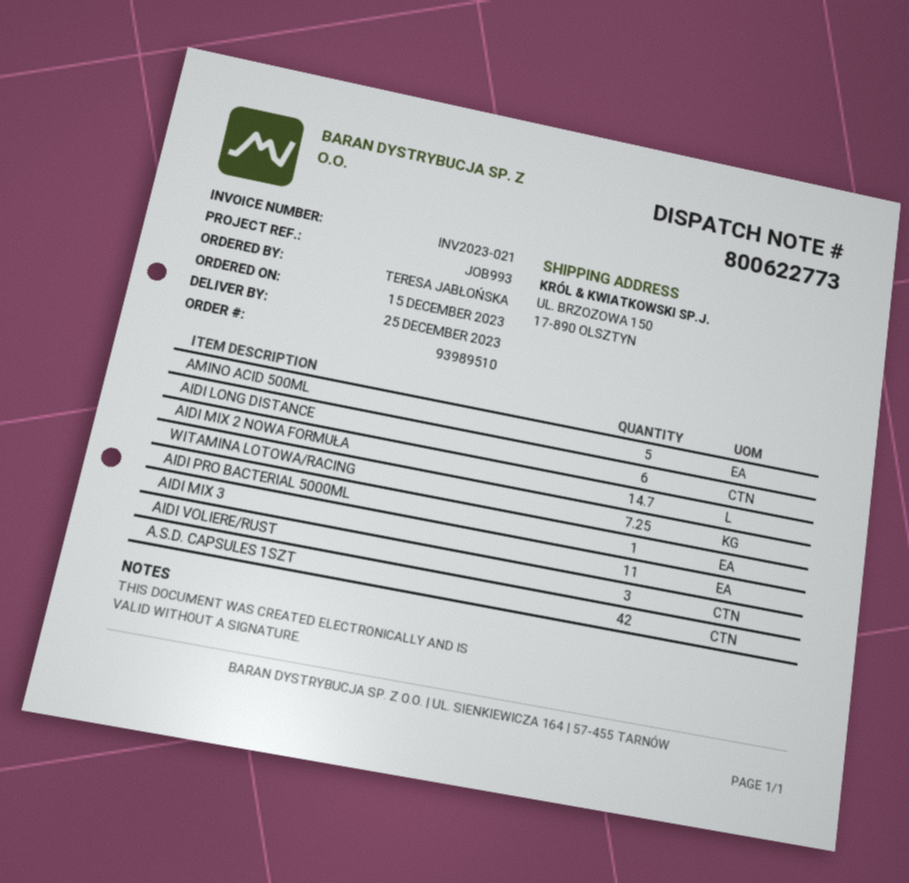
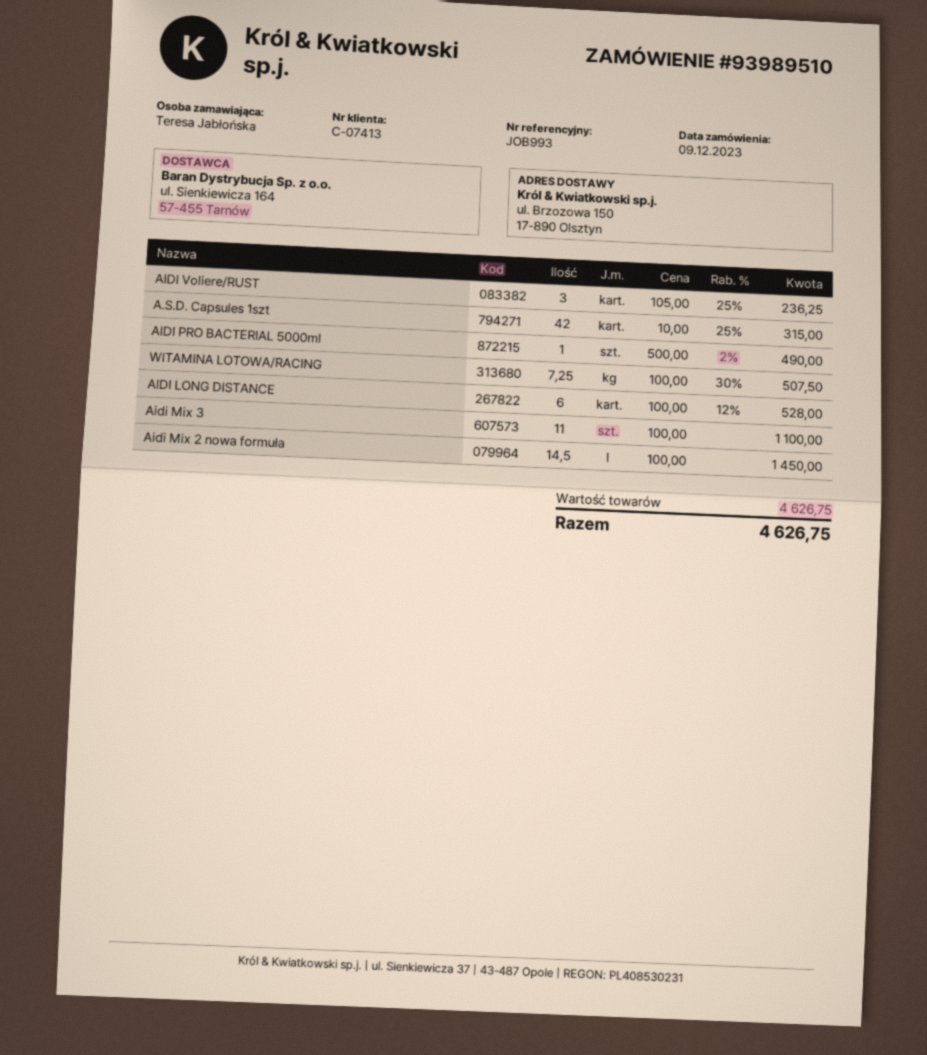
order date: 2023-12-15 -> 2023-12-09
AMINO ACID 500ML: 5 -> none
AIDI MIX 2 NOWA FORMUŁA: 14.7 -> 14.5

